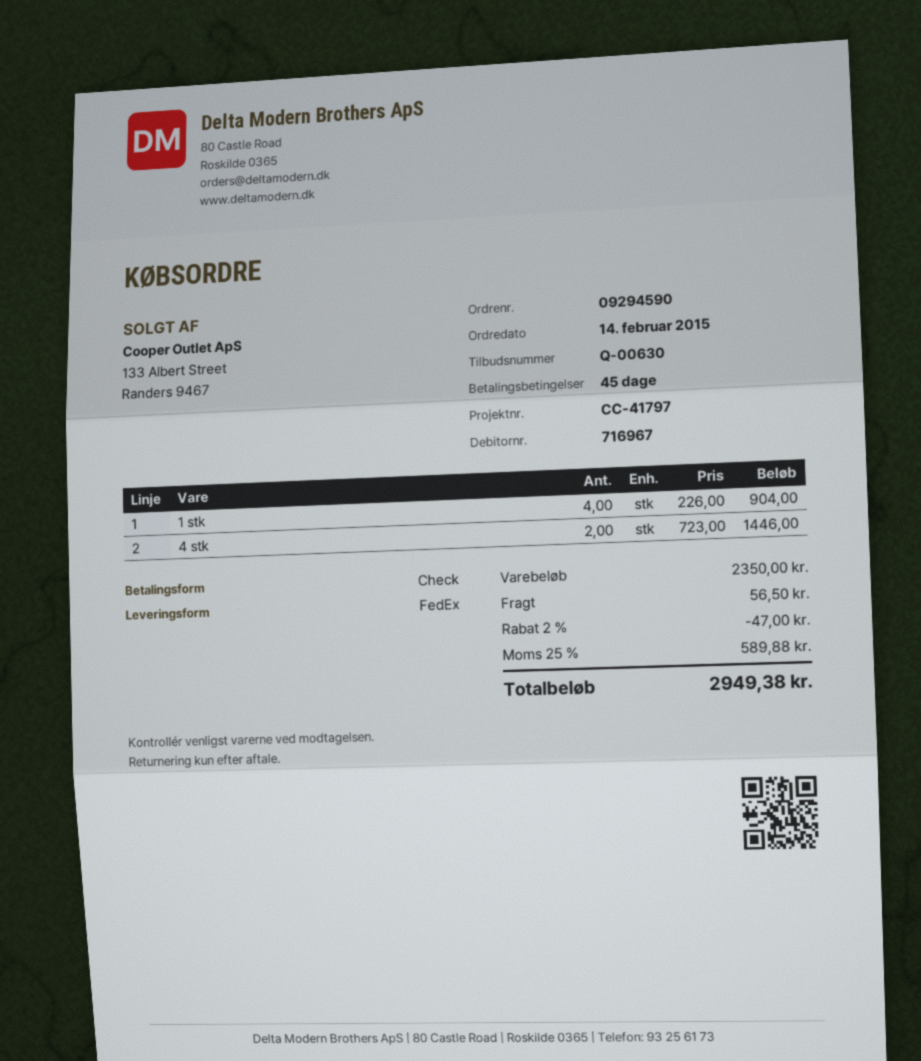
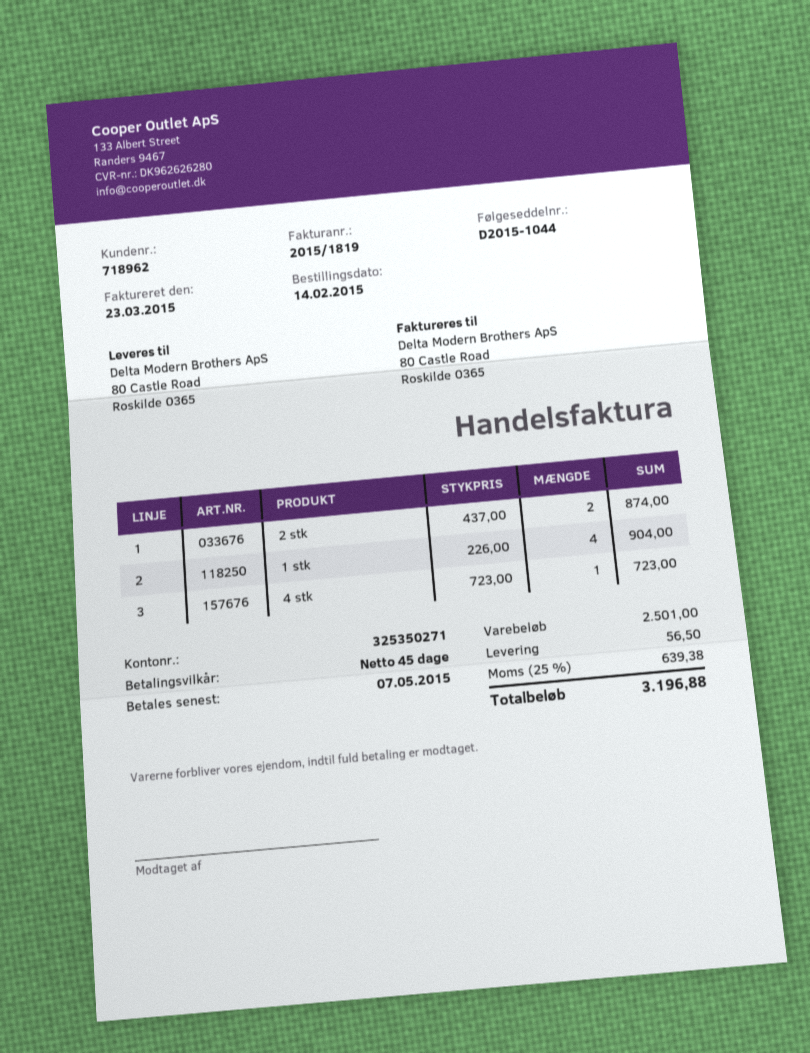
customer number: 716967 -> 718962
4 stk: 2 x 723.00 = 1446.00 -> 1 x 723.00 = 723.00
2 stk: none -> 2 x 437.00 = 874.00
subtotal: 2350.00 -> 2501.00
discount: 2% = 47.00 -> none
tax: 25% = 589.88 -> 25% = 639.38
total: 2949.38 -> 3196.88

